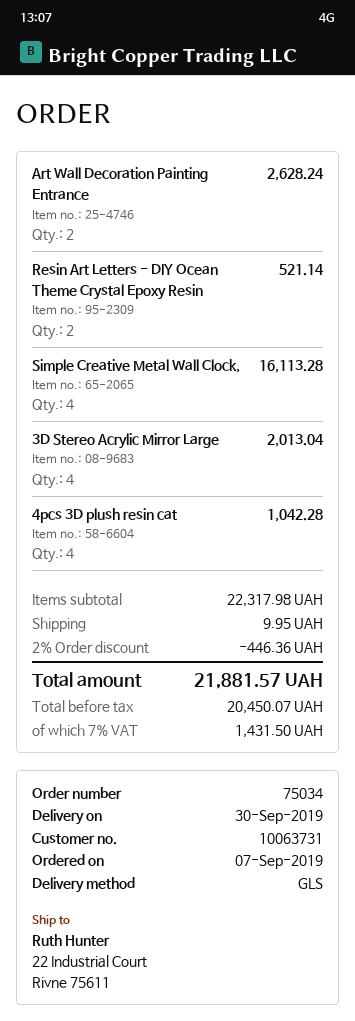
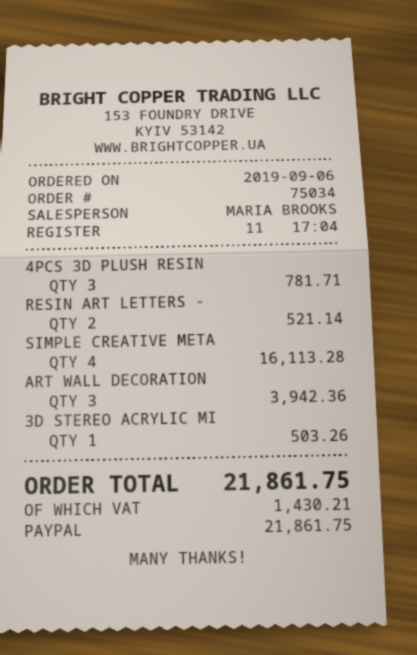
order date: 2019-09-07 -> 2019-09-06
Art Wall Decoration Painting Entrance: 2 for 2628.24 -> 3 for 3942.36
3D Stereo Acrylic Mirror Large: 4 for 2013.04 -> 1 for 503.26
4pcs 3D plush resin cat: 4 for 1042.28 -> 3 for 781.71
discount: 2% = 446.36 -> none
shipping: 9.95 -> none
tax: 1431.50 -> 1430.21
total: 21881.57 -> 21861.75

